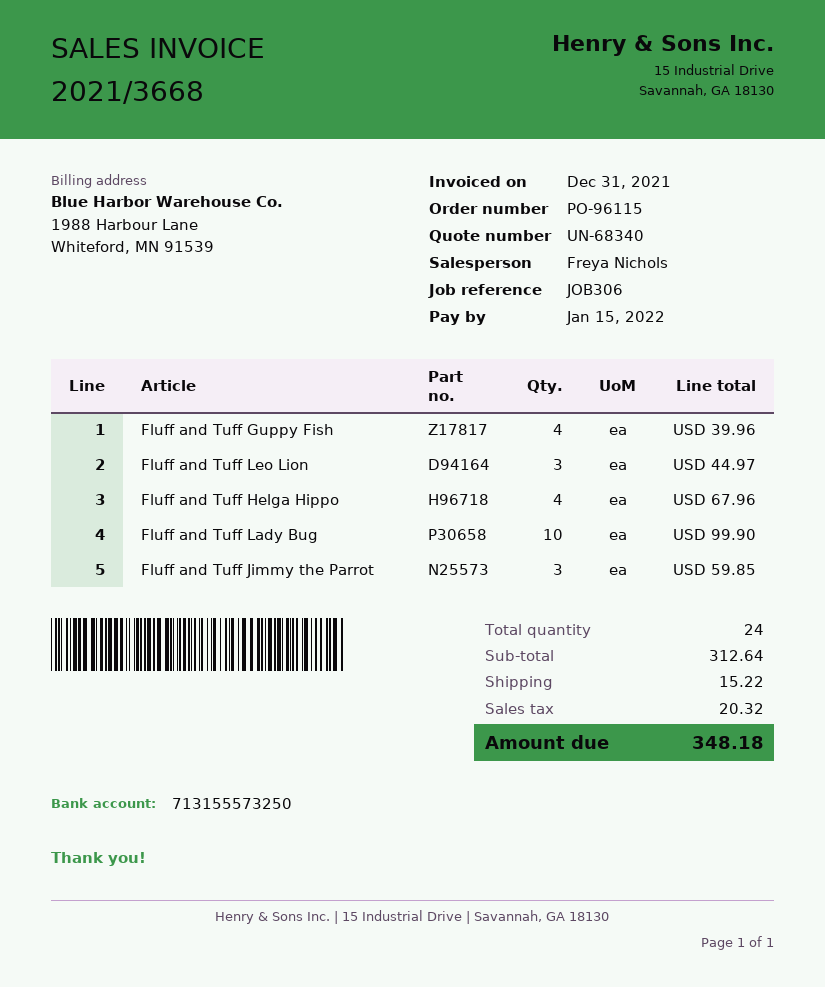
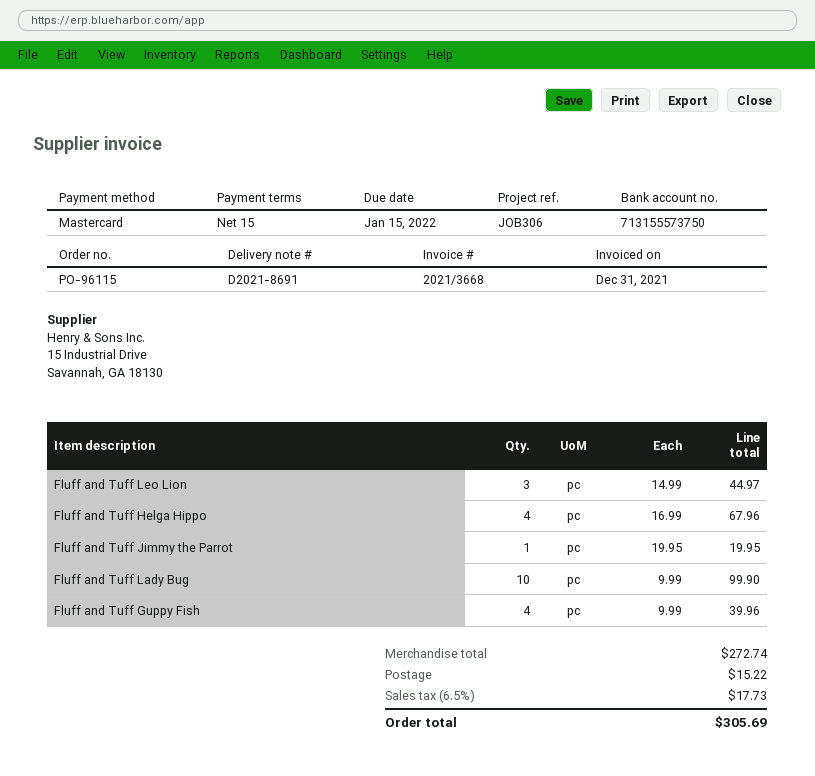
bank account: 713155573250 -> 713155573750
Fluff and Tuff Jimmy the Parrot: 3 for 59.85 -> 1 for 19.95
subtotal: 312.64 -> 272.74
tax: 20.32 -> 17.73
total: 348.18 -> 305.69

